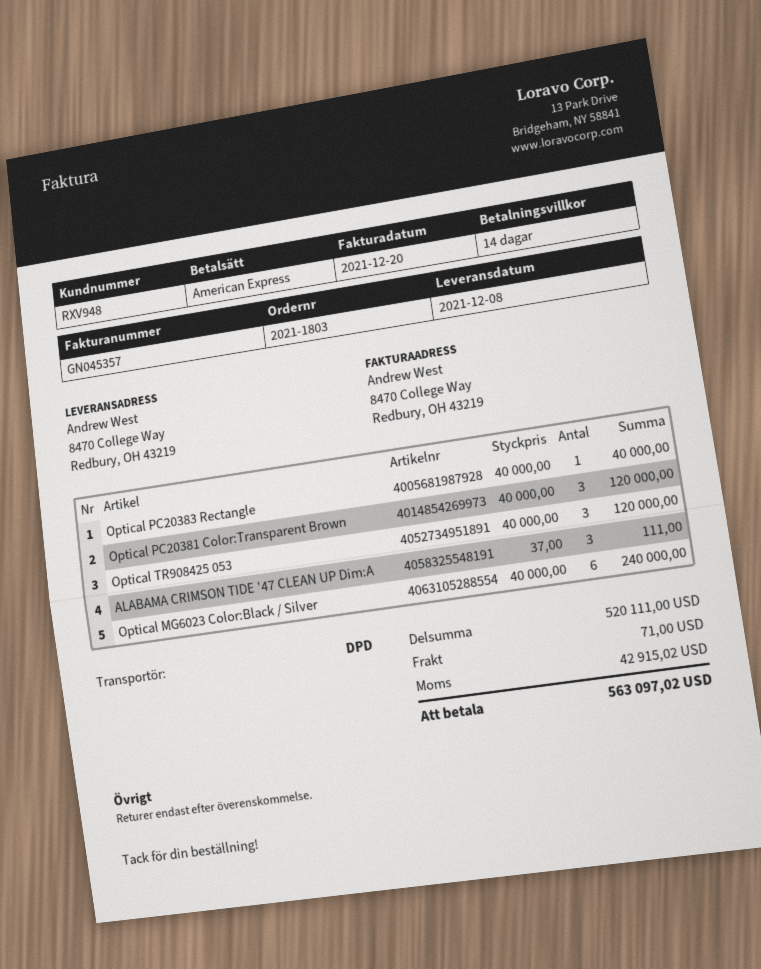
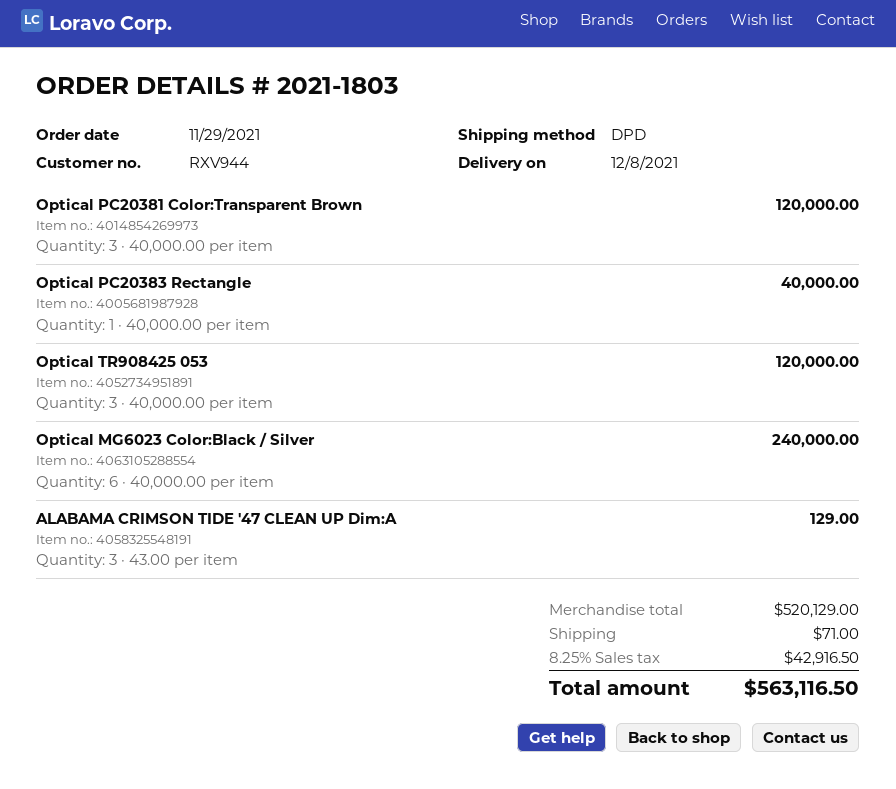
customer number: RXV948 -> RXV944
ALABAMA CRIMSON TIDE '47 CLEAN UP Dim:A: 3 x 37.00 = 111.00 -> 3 x 43.00 = 129.00
subtotal: 520111.00 -> 520129.00
tax: 42915.02 -> 42916.50
total: 563097.02 -> 563116.50

